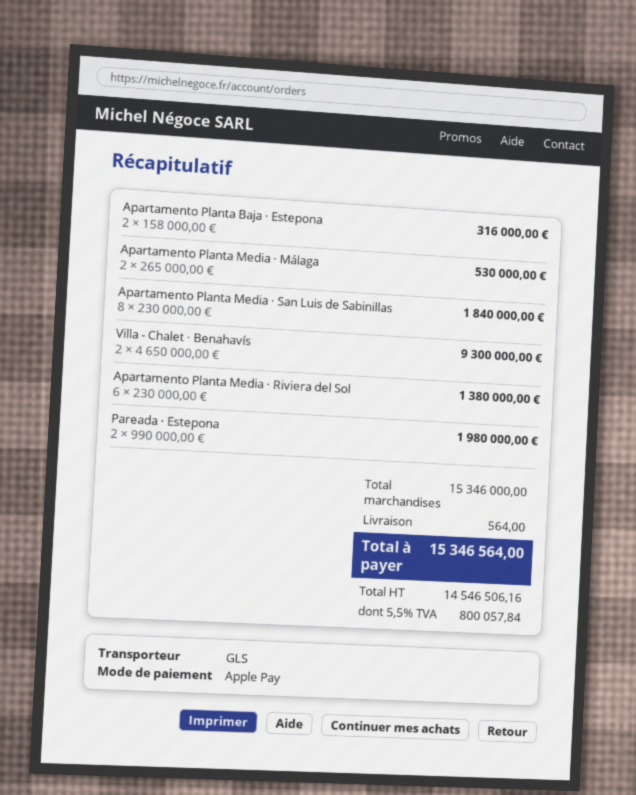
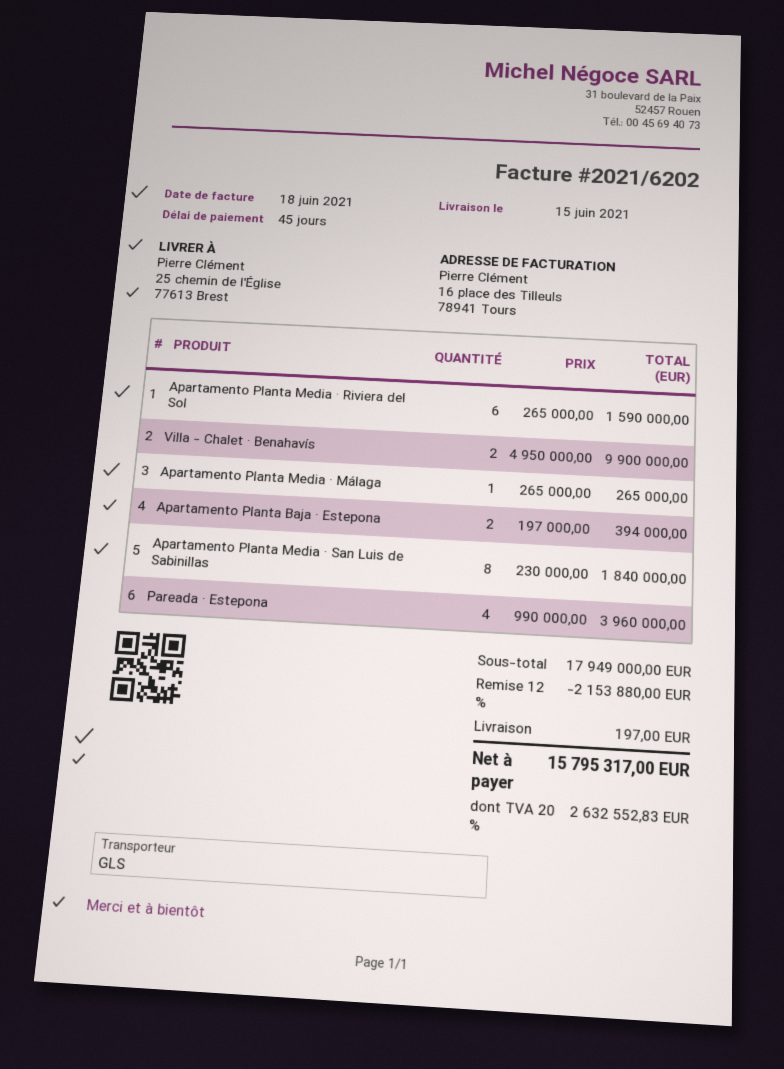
Apartamento Planta Baja · Estepona: 2 x 158000.00 = 316000.00 -> 2 x 197000.00 = 394000.00
Apartamento Planta Media · Málaga: 2 x 265000.00 = 530000.00 -> 1 x 265000.00 = 265000.00
Villa - Chalet · Benahavís: 2 x 4650000.00 = 9300000.00 -> 2 x 4950000.00 = 9900000.00
Apartamento Planta Media · Riviera del Sol: 6 x 230000.00 = 1380000.00 -> 6 x 265000.00 = 1590000.00
Pareada · Estepona: 2 x 990000.00 = 1980000.00 -> 4 x 990000.00 = 3960000.00
subtotal: 15346000.00 -> 17949000.00
discount: none -> 12% = 2153880.00
shipping: 564.00 -> 197.00
tax: 5.5% = 800057.84 -> 20% = 2632552.83
total: 15346564.00 -> 15795317.00

